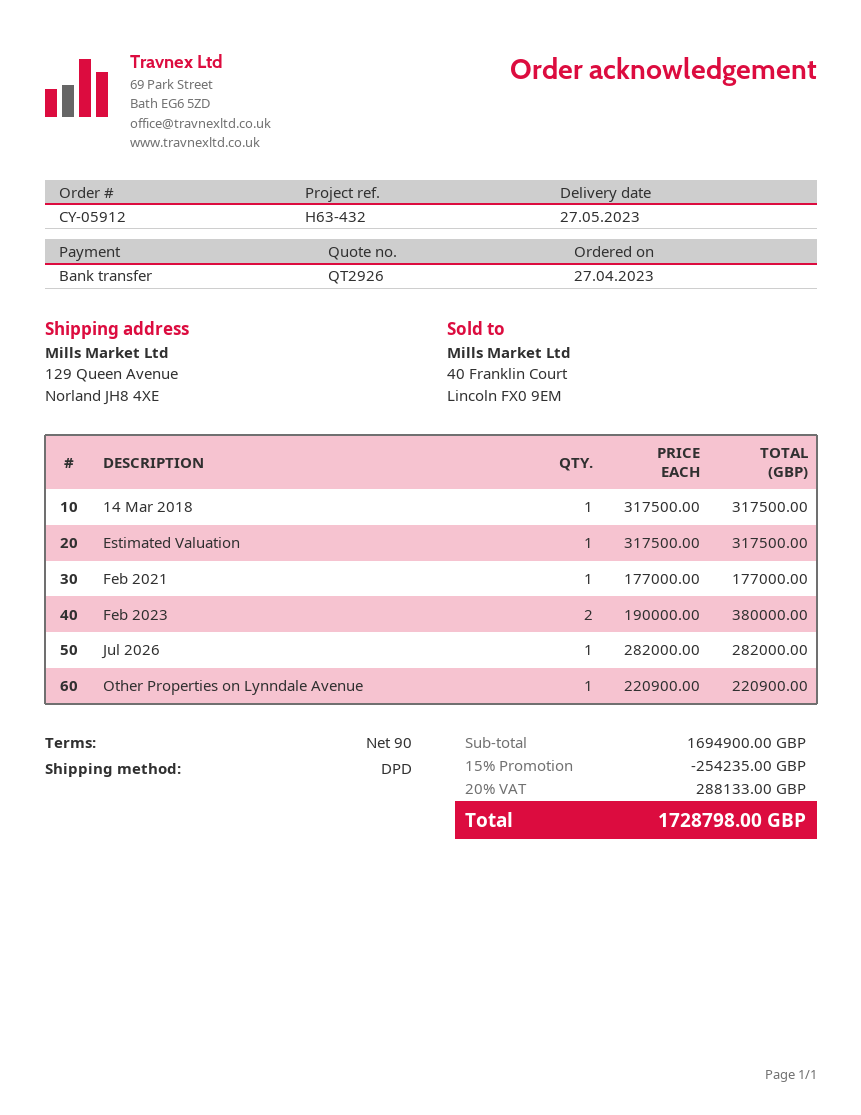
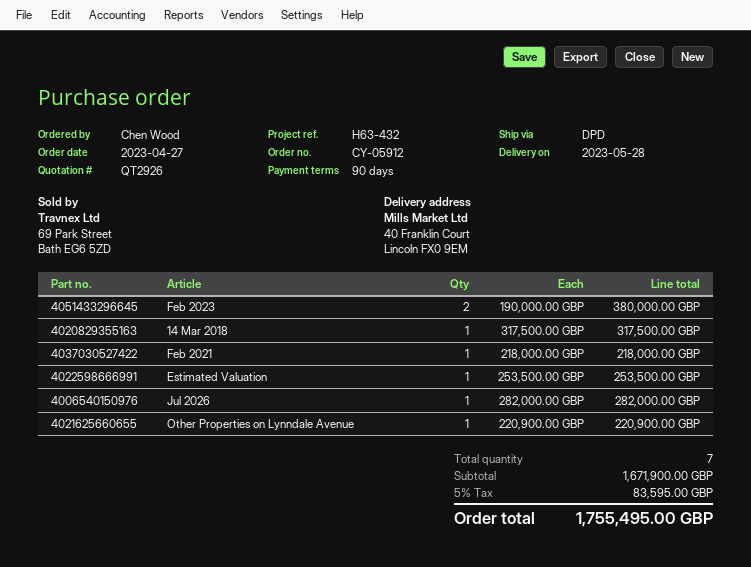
delivery date: 2023-05-27 -> 2023-05-28
ship to: 129 Queen Avenue, Norland JH8 4XE -> 40 Franklin Court, Lincoln FX0 9EM
Estimated Valuation: 1 x 317500.00 = 317500.00 -> 1 x 253500.00 = 253500.00
Feb 2021: 1 x 177000.00 = 177000.00 -> 1 x 218000.00 = 218000.00
subtotal: 1694900.00 -> 1671900.00
discount: 15% = 254235.00 -> none
tax: 20% = 288133.00 -> 5% = 83595.00
total: 1728798.00 -> 1755495.00

